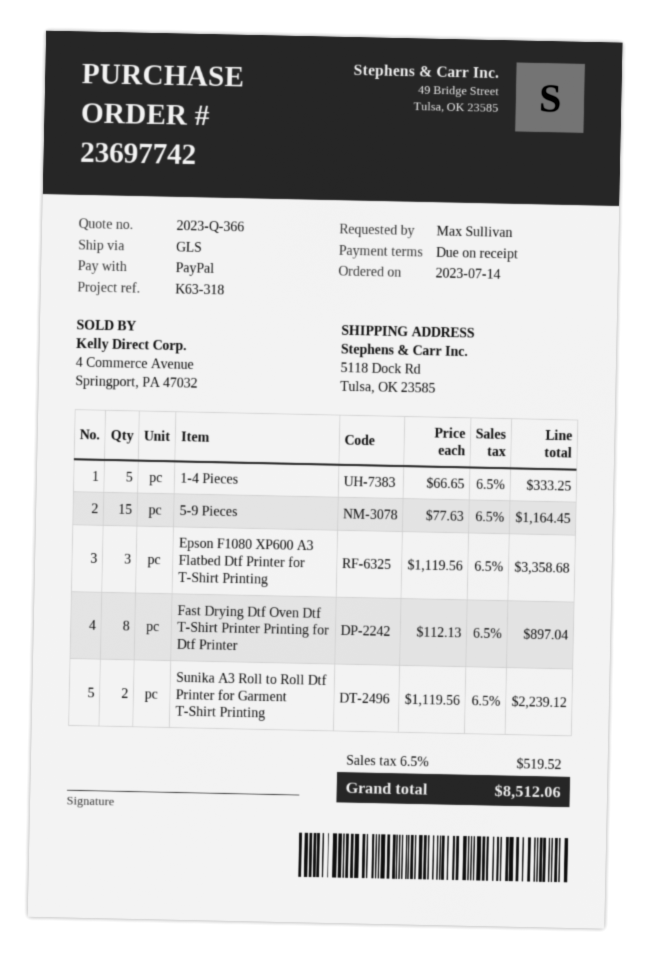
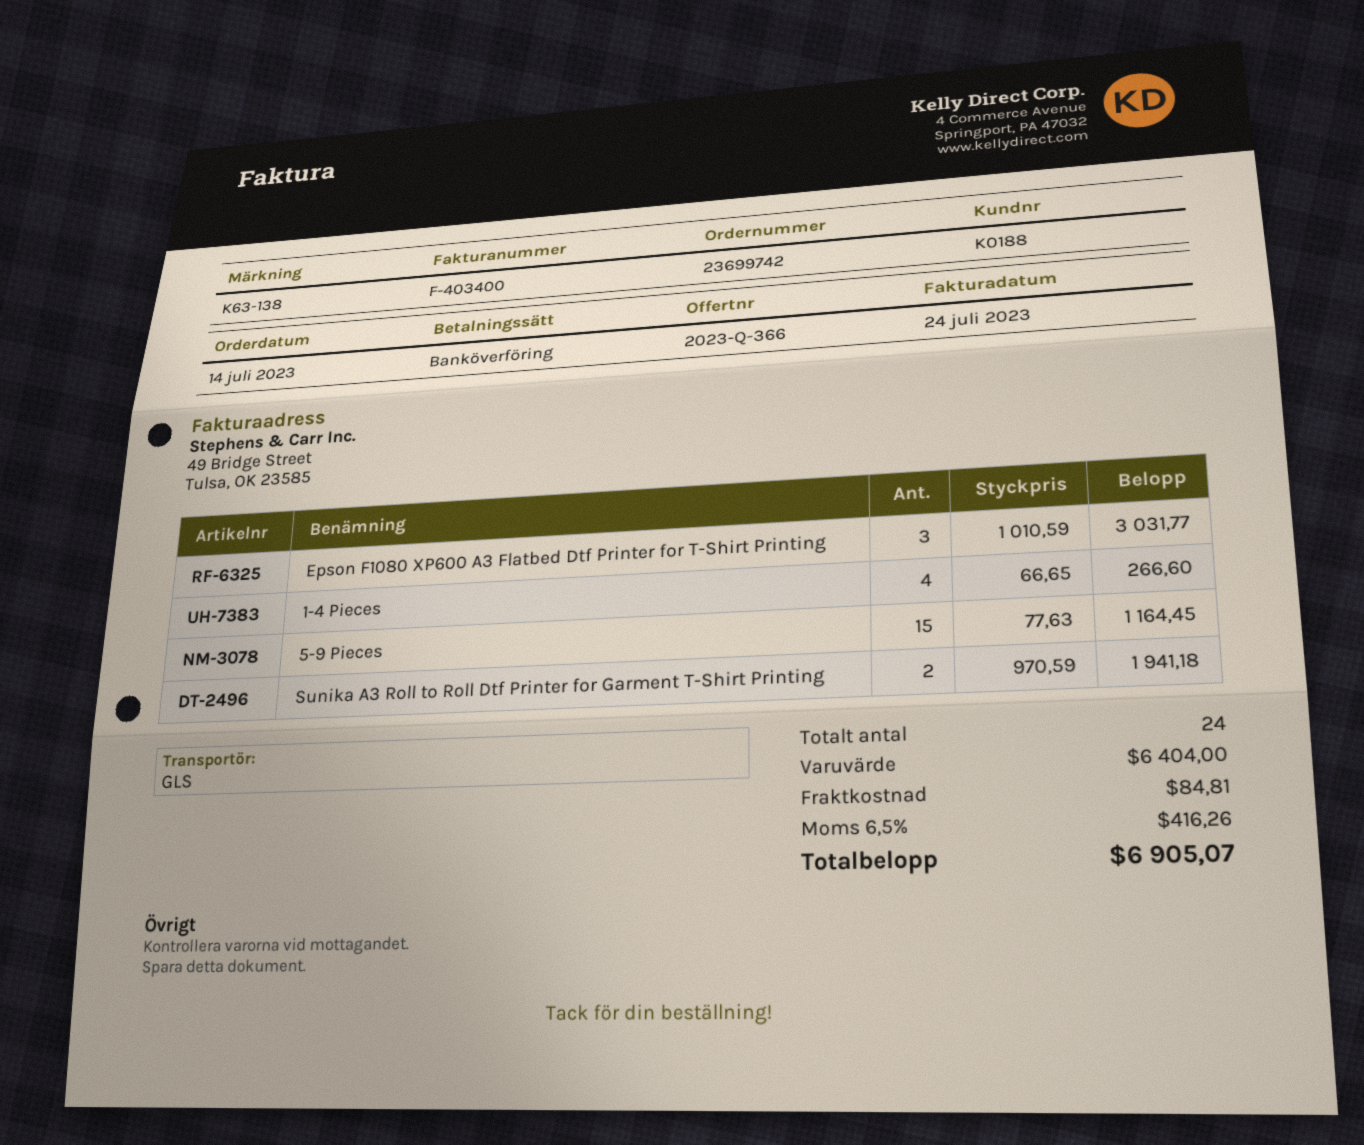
order number: 23697742 -> 23699742
reference: K63-318 -> K63-138
payment method: PayPal -> bank transfer
1-4 Pieces: 5 x 66.65 = 333.25 -> 4 x 66.65 = 266.60
Epson F1080 XP600 A3 Flatbed Dtf Printer for T-Shirt Printing: 3 x 1119.56 = 3358.68 -> 3 x 1010.59 = 3031.77
Fast Drying Dtf Oven Dtf T-Shirt Printer Printing for Dtf Printer: 8 x 112.13 = 897.04 -> none
Sunika A3 Roll to Roll Dtf Printer for Garment T-Shirt Printing: 2 x 1119.56 = 2239.12 -> 2 x 970.59 = 1941.18
shipping: none -> 84.81
tax: 6.5% = 519.52 -> 6.5% = 416.26
total: 8512.06 -> 6905.07

